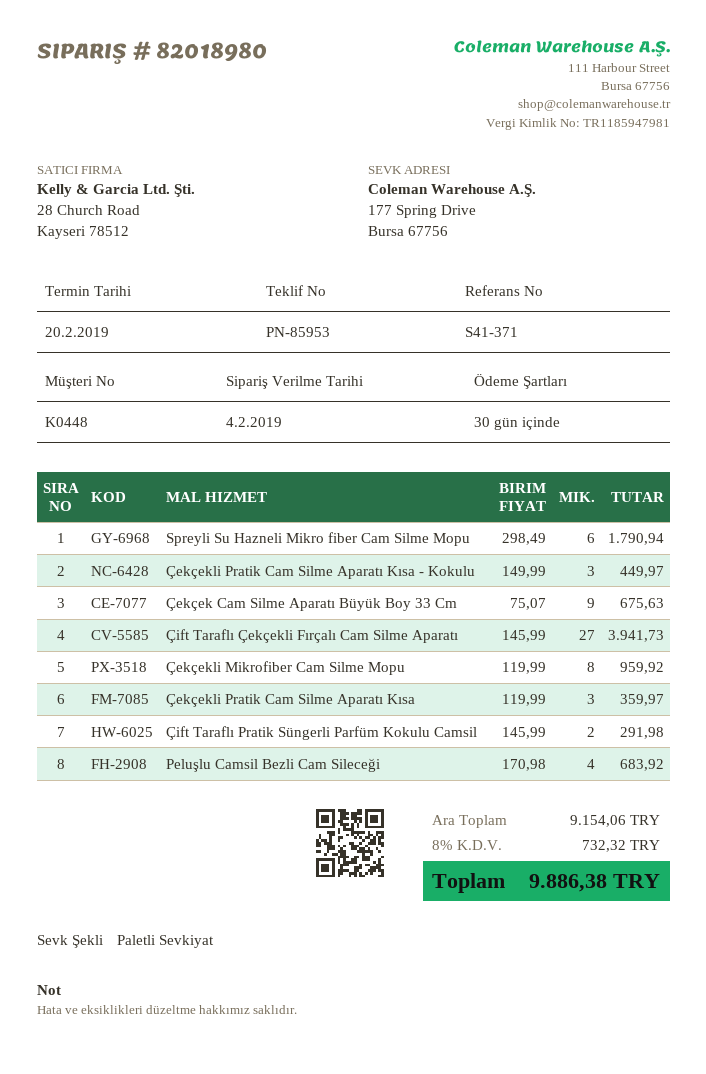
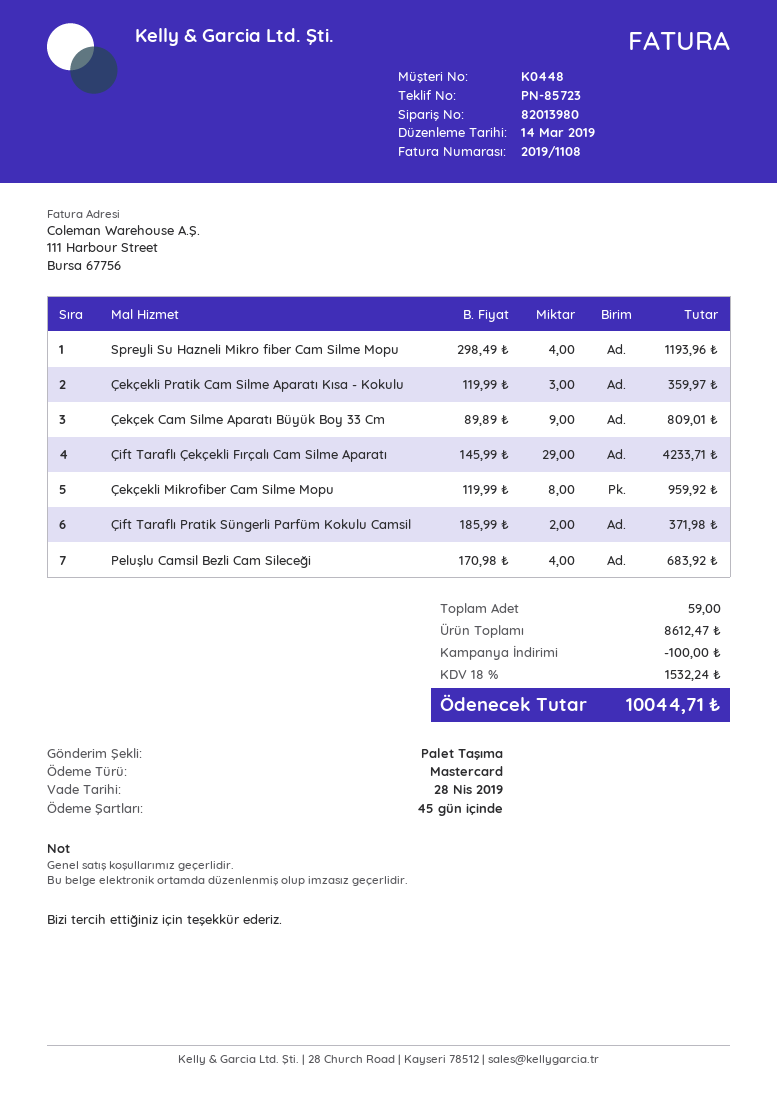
quote number: PN-85953 -> PN-85723
order number: 82018980 -> 82013980
payment terms: 30 days -> 45 days
Spreyli Su Hazneli Mikro fiber Cam Silme Mopu: 6 x 298.49 = 1790.94 -> 4 x 298.49 = 1193.96
Çekçekli Pratik Cam Silme Aparatı Kısa - Kokulu: 3 x 149.99 = 449.97 -> 3 x 119.99 = 359.97
Çekçek Cam Silme Aparatı Büyük Boy 33 Cm: 9 x 75.07 = 675.63 -> 9 x 89.89 = 809.01
Çift Taraflı Çekçekli Fırçalı Cam Silme Aparatı: 27 x 145.99 = 3941.73 -> 29 x 145.99 = 4233.71
Çekçekli Pratik Cam Silme Aparatı Kısa: 3 x 119.99 = 359.97 -> none
Çift Taraflı Pratik Süngerli Parfüm Kokulu Camsil: 2 x 145.99 = 291.98 -> 2 x 185.99 = 371.98
subtotal: 9154.06 -> 8612.47
discount: none -> 100.00
tax: 8% = 732.32 -> 18% = 1532.24
total: 9886.38 -> 10044.71

